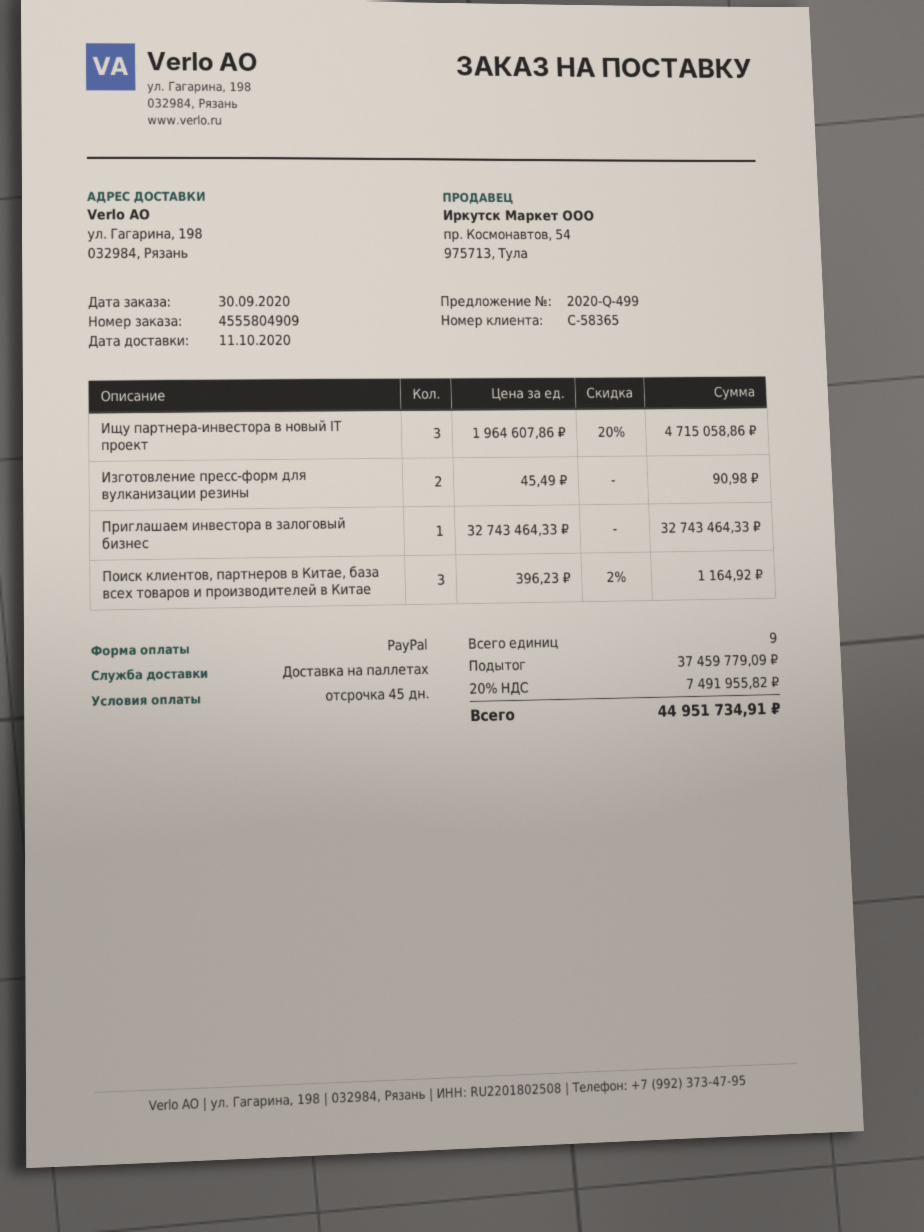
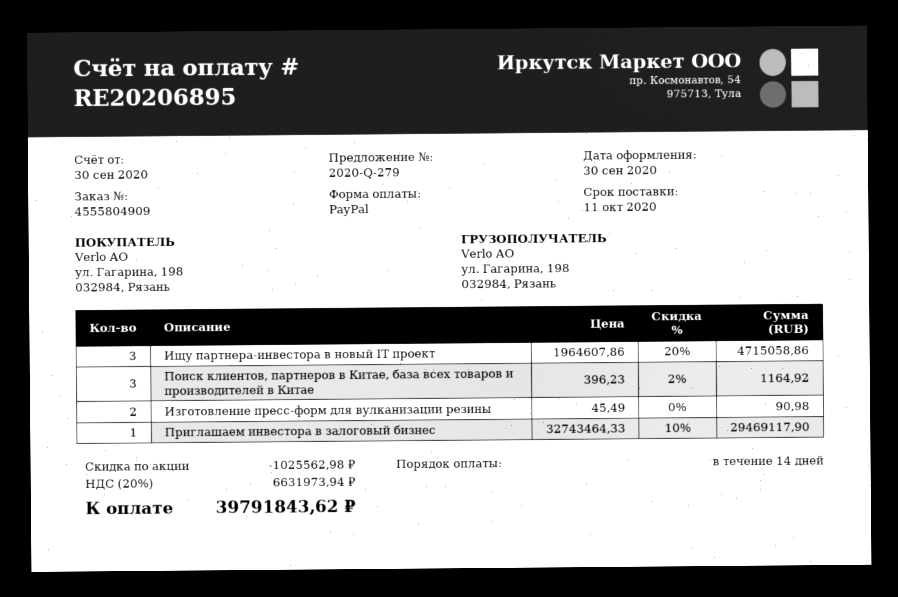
quote number: 2020-Q-499 -> 2020-Q-279
payment terms: 45 days -> 14 days
Приглашаем инвестора в залоговый бизнес: 1 x 32743464.33 = 32743464.33 -> 1 x 32743464.33 - 10% = 29469117.90
discount: none -> 1025562.98
tax: 20% = 7491955.82 -> 20% = 6631973.94
total: 44951734.91 -> 39791843.62

